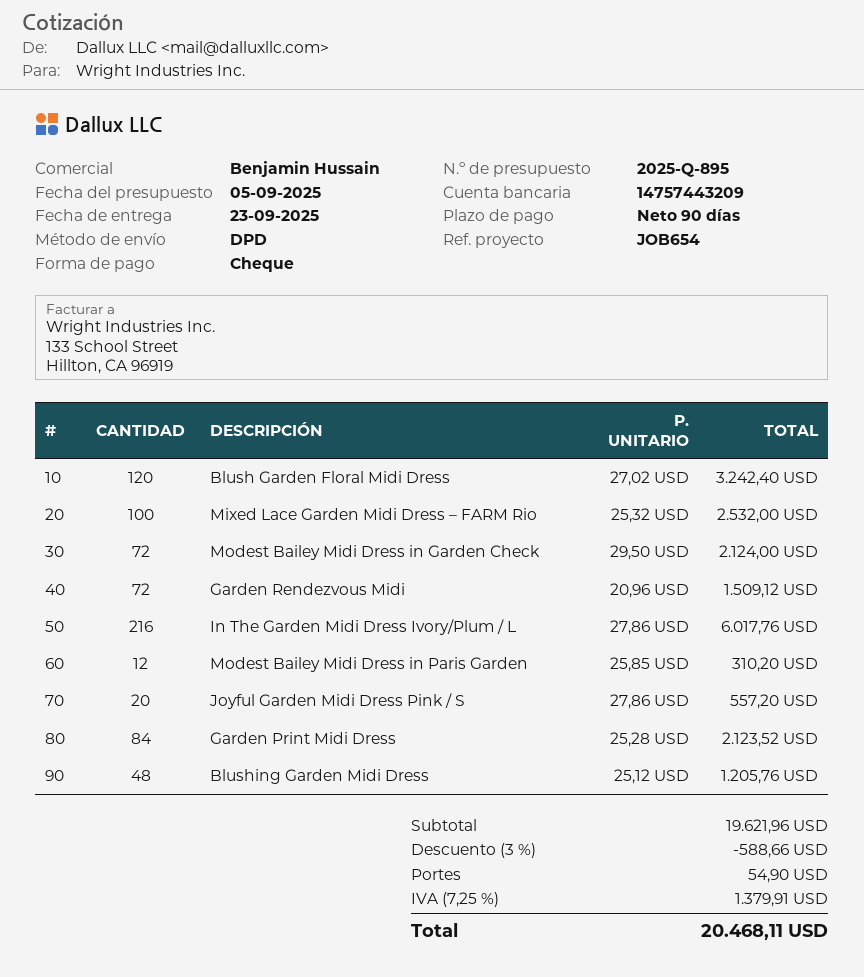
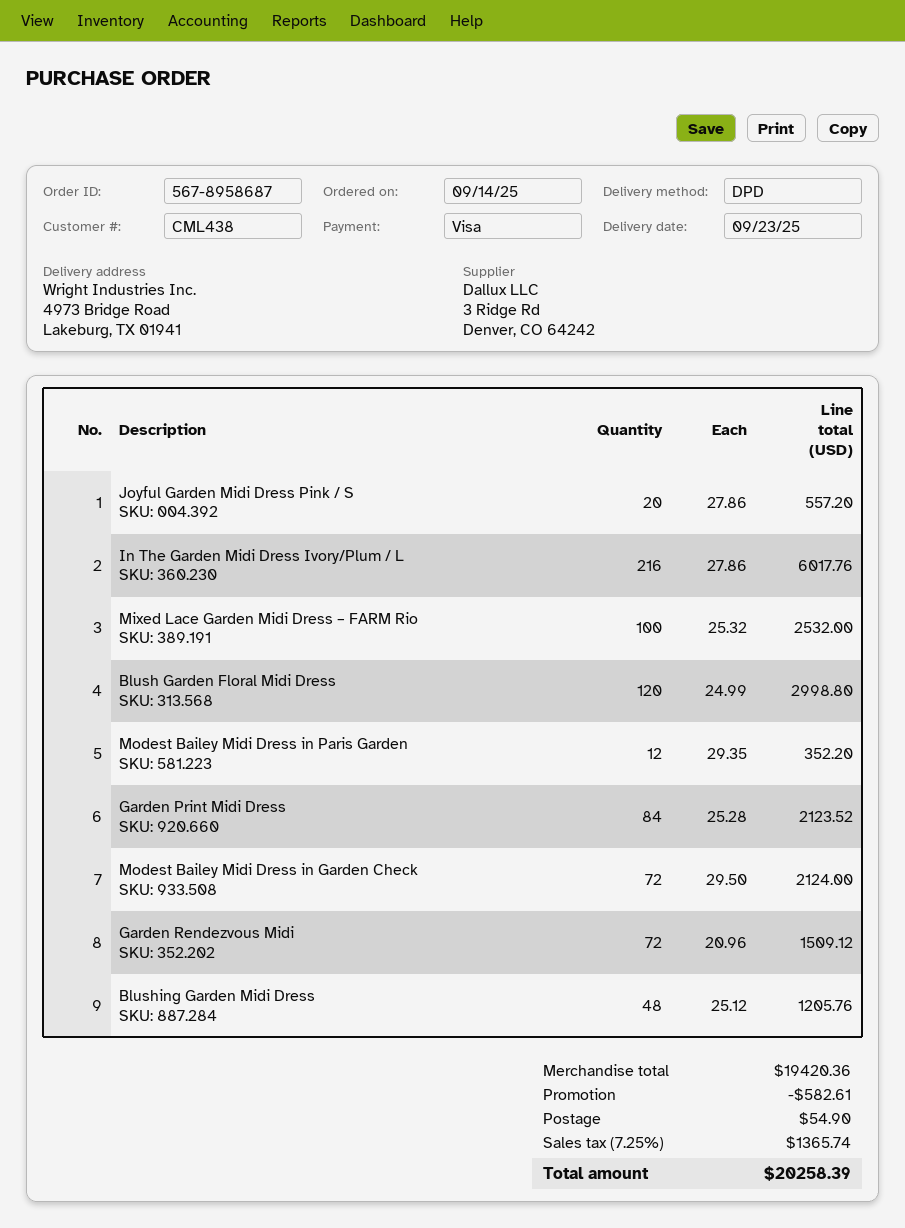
payment method: cheque -> Visa
Blush Garden Floral Midi Dress: 120 x 27.02 = 3242.40 -> 120 x 24.99 = 2998.80
Modest Bailey Midi Dress in Paris Garden: 12 x 25.85 = 310.20 -> 12 x 29.35 = 352.20
subtotal: 19621.96 -> 19420.36
discount: 588.66 -> 582.61
tax: 7.25% = 1379.91 -> 7.25% = 1365.74
total: 20468.11 -> 20258.39

